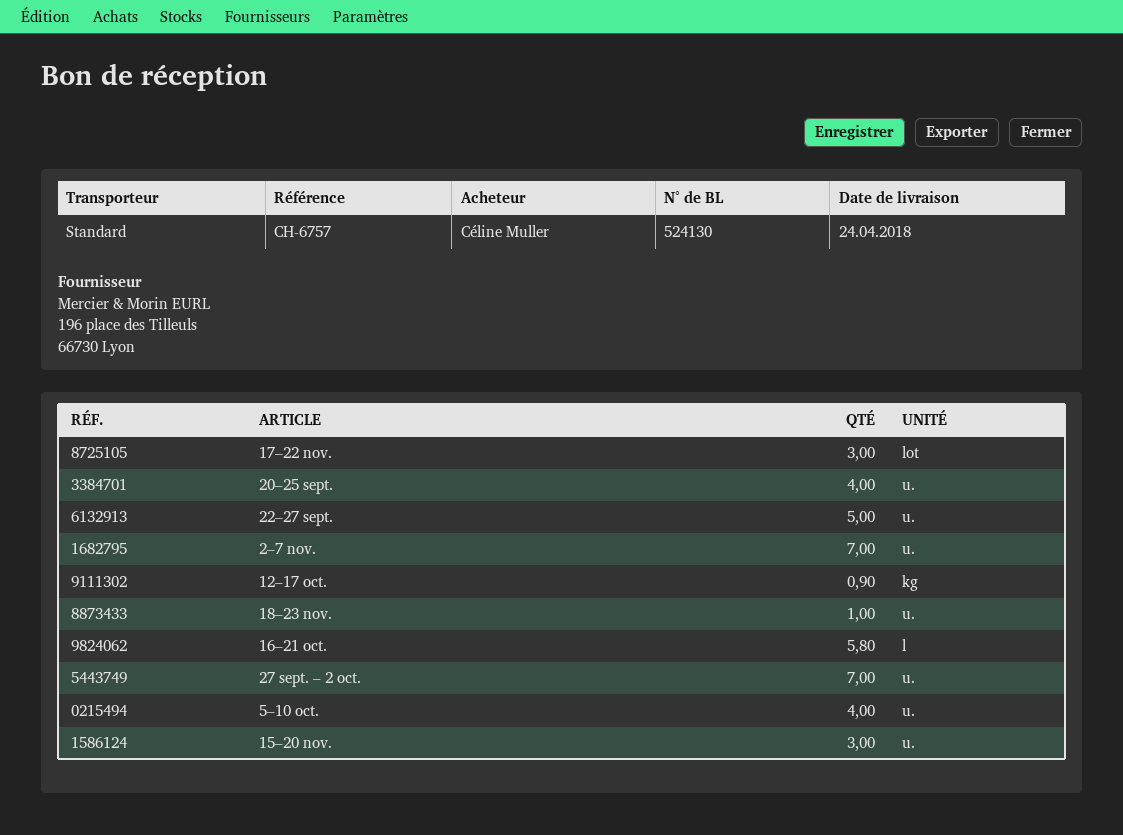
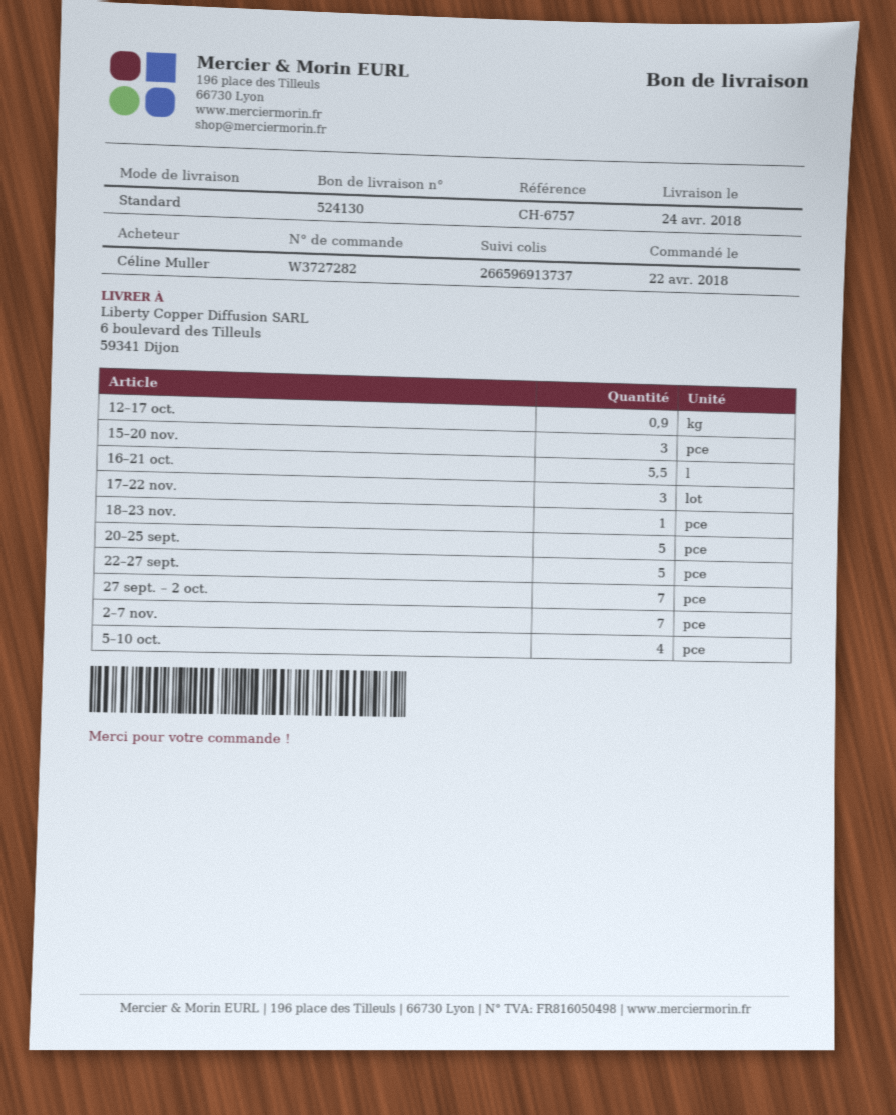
20–25 sept.: 4 -> 5
16–21 oct.: 5.8 -> 5.5

